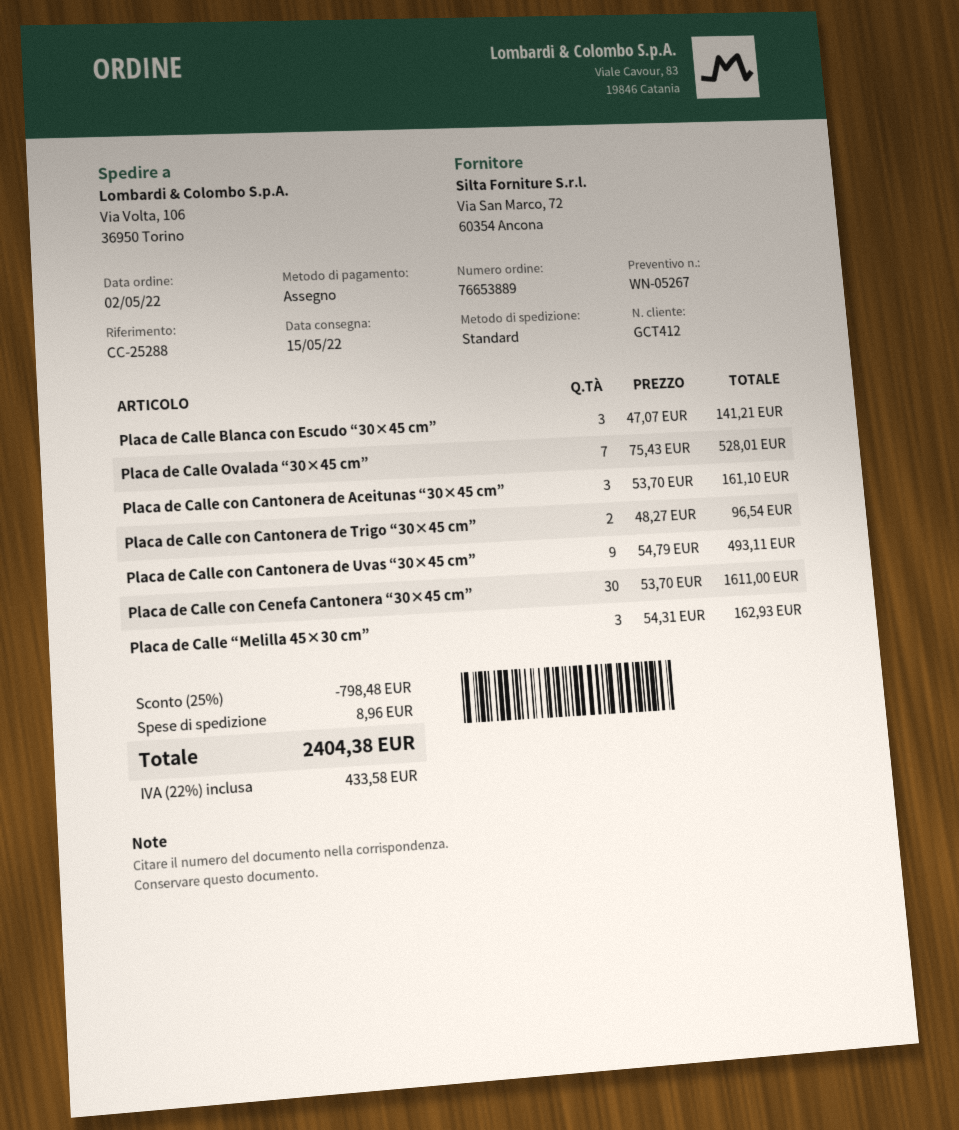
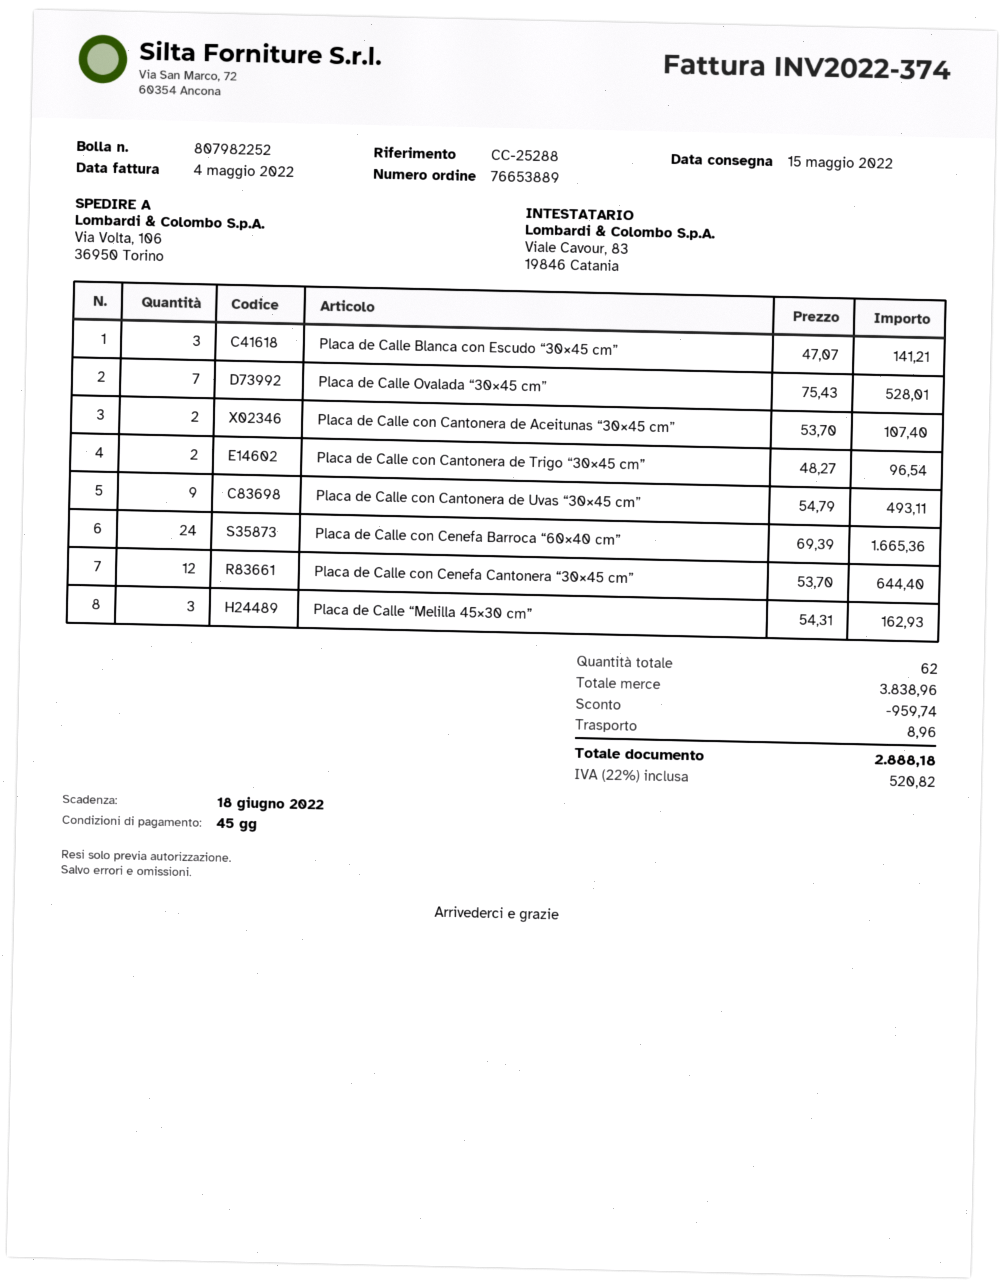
Placa de Calle con Cantonera de Aceitunas “30×45 cm”: 3 x 53.70 = 161.10 -> 2 x 53.70 = 107.40
Placa de Calle con Cenefa Cantonera “30×45 cm”: 30 x 53.70 = 1611.00 -> 12 x 53.70 = 644.40
Placa de Calle con Cenefa Barroca “60×40 cm”: none -> 24 x 69.39 = 1665.36
discount: 798.48 -> 959.74
tax: 22% = 433.58 -> 22% = 520.82
total: 2404.38 -> 2888.18

